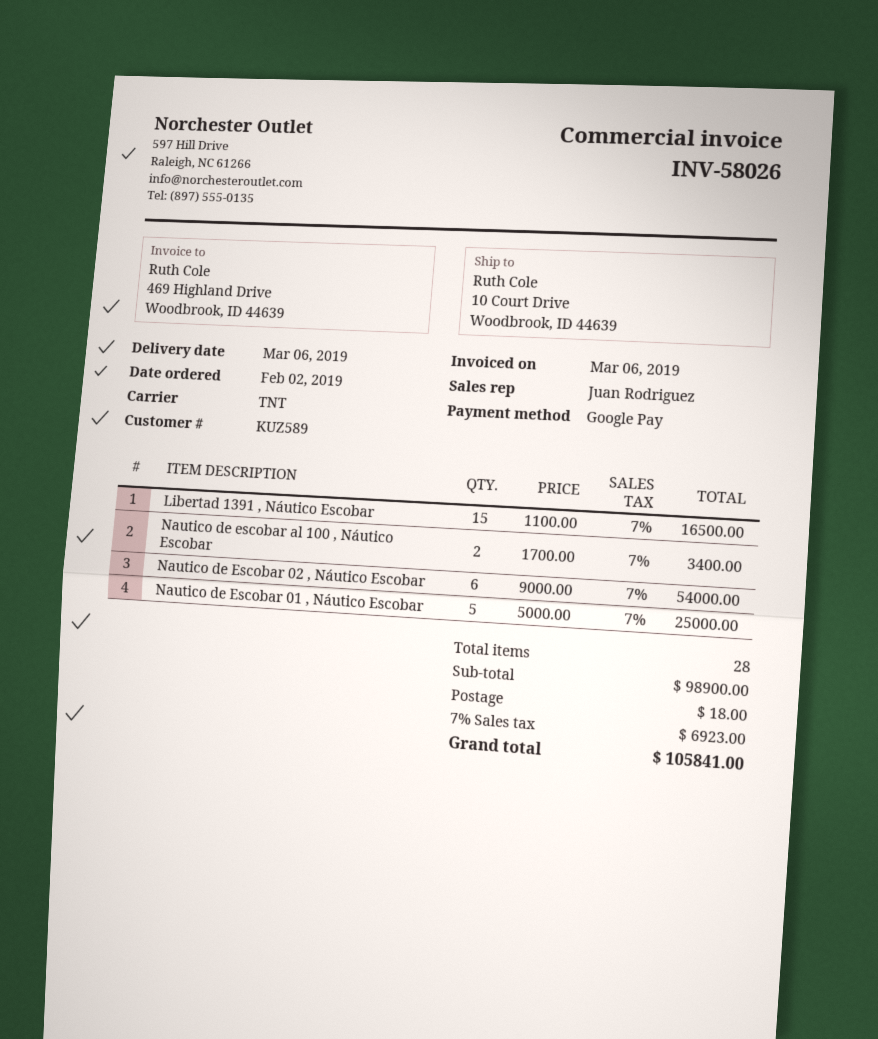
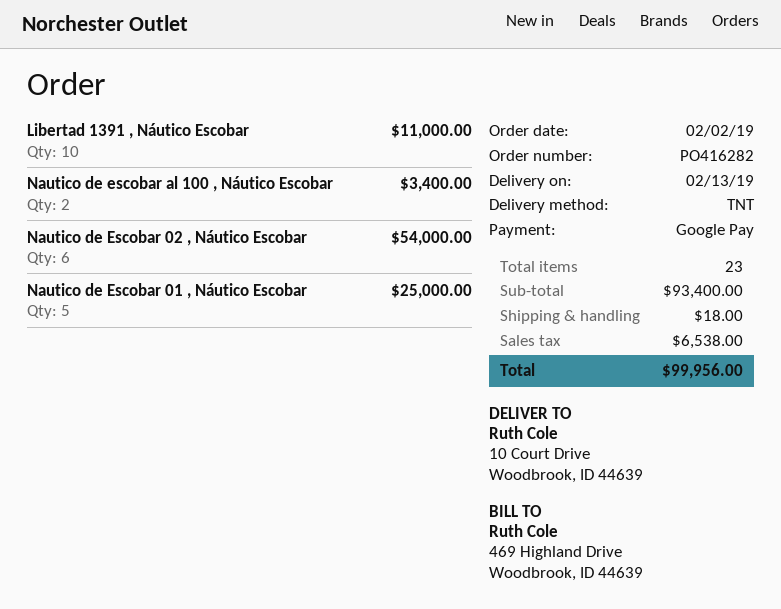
delivery date: 2019-03-06 -> 2019-02-13
Libertad 1391 , Náutico Escobar: 15 for 16500.00 -> 10 for 11000.00
total quantity: 28 -> 23
subtotal: 98900.00 -> 93400.00
tax: 6923.00 -> 6538.00
total: 105841.00 -> 99956.00

